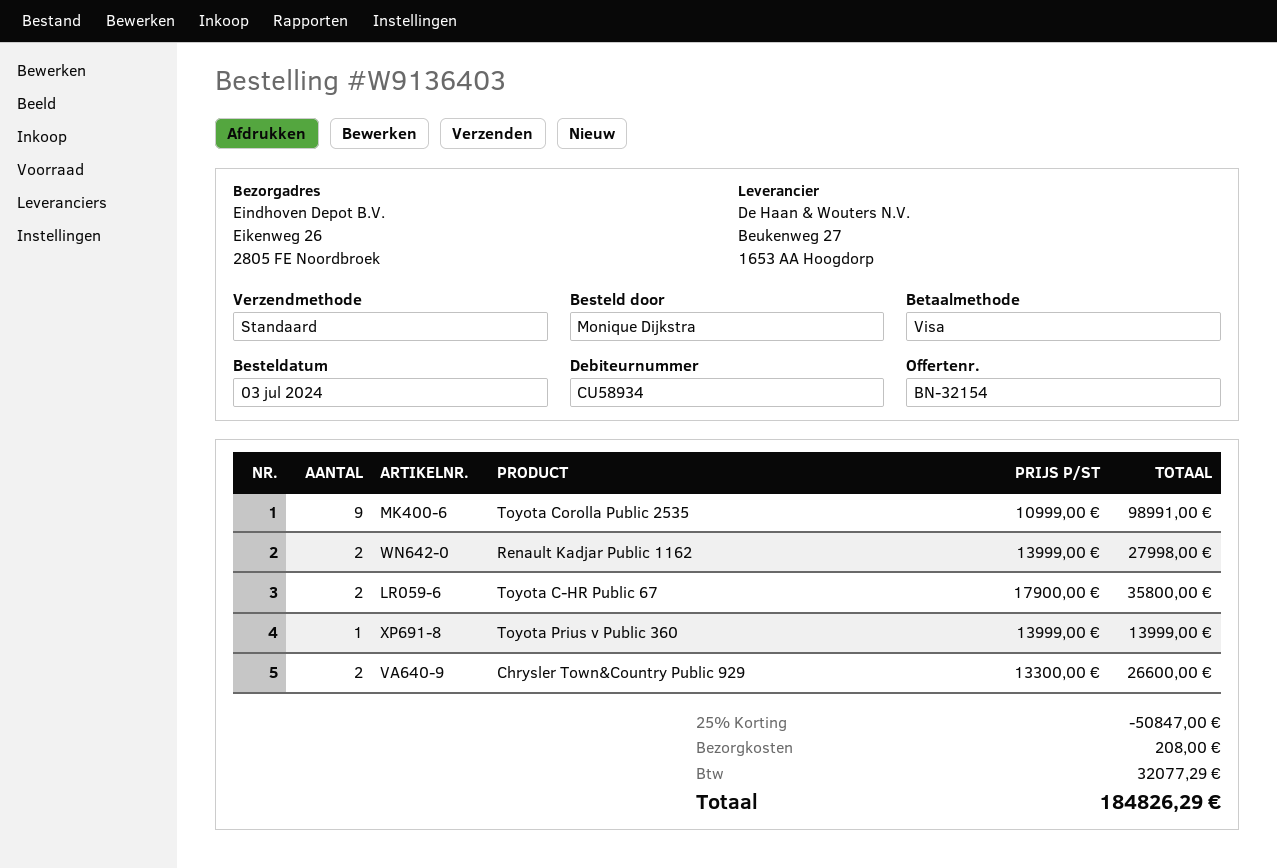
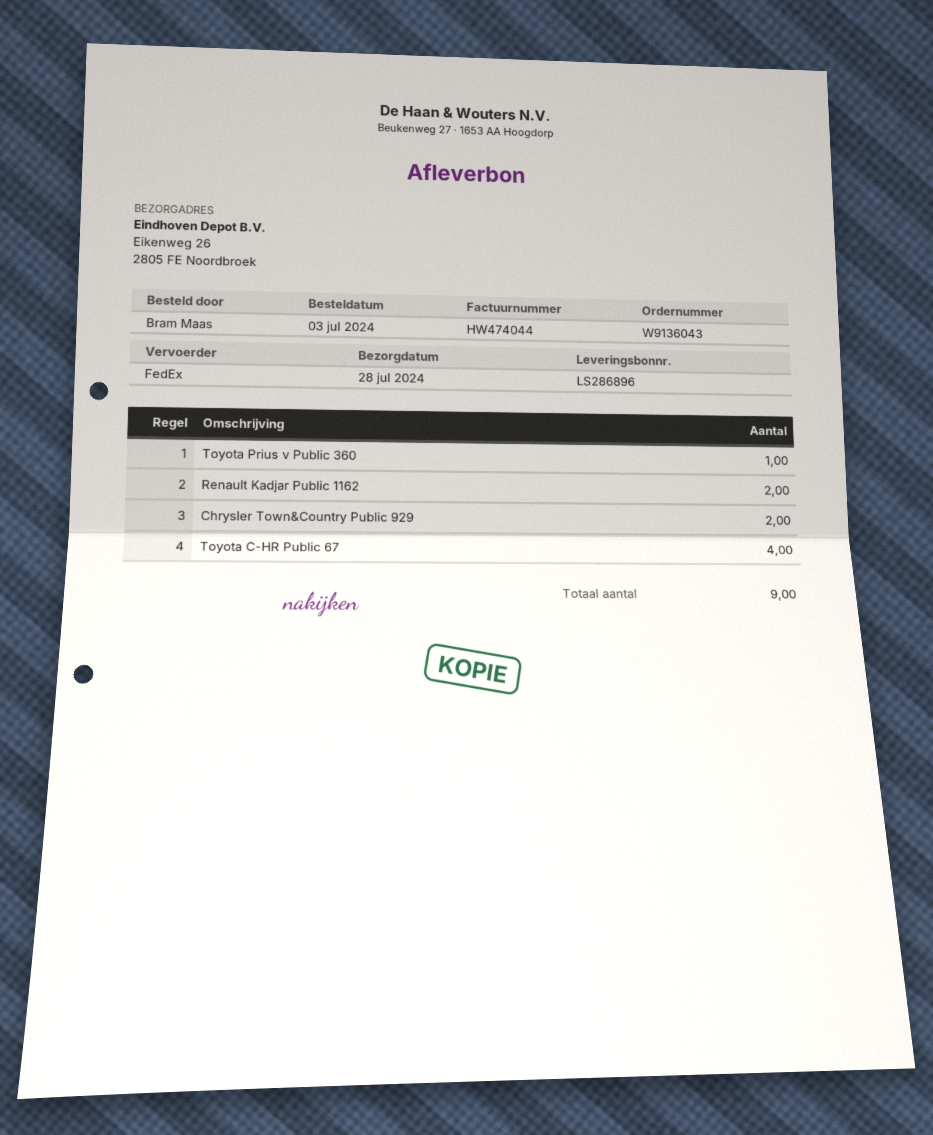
order number: W9136403 -> W9136043
ordered by: Monique Dijkstra -> Bram Maas
shipping method: standard -> FedEx
Toyota Corolla Public 2535: 9 -> none
Toyota C-HR Public 67: 2 -> 4

